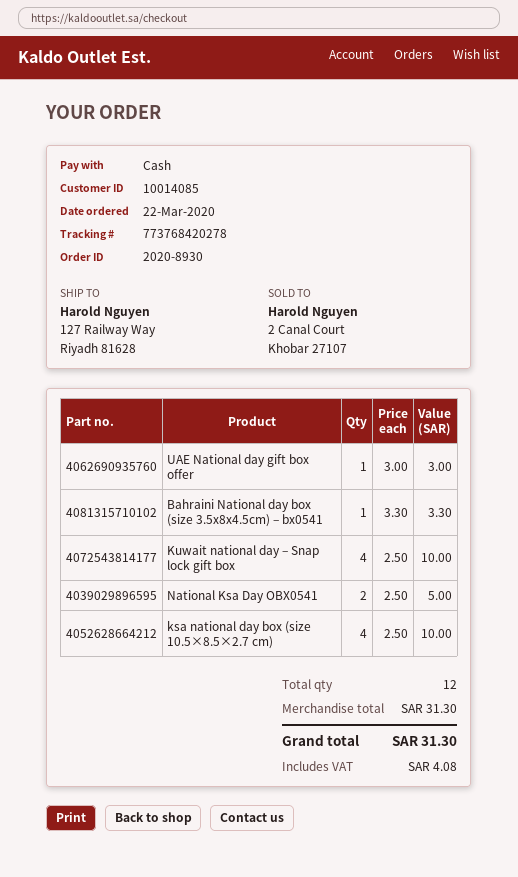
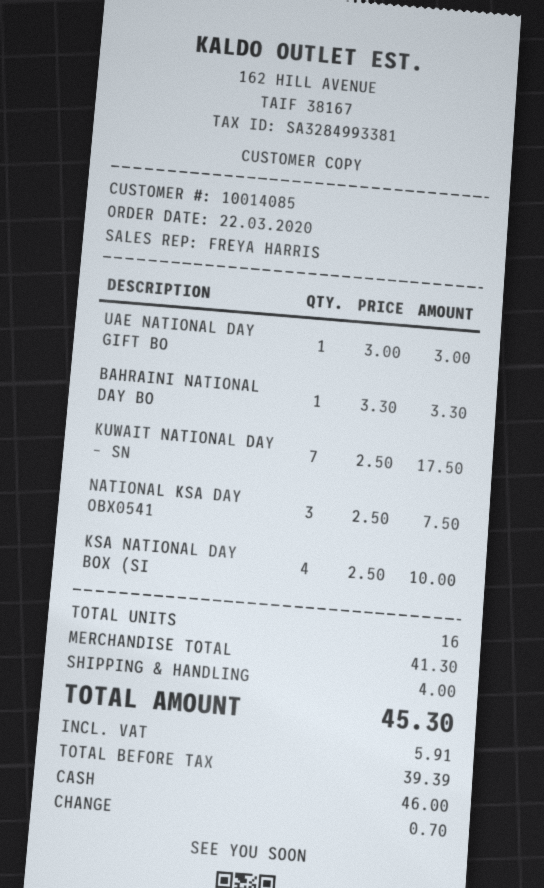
Kuwait national day – Snap lock gift box: 4 x 2.50 = 10.00 -> 7 x 2.50 = 17.50
National Ksa Day OBX0541: 2 x 2.50 = 5.00 -> 3 x 2.50 = 7.50
total quantity: 12 -> 16
subtotal: 31.30 -> 41.30
shipping: none -> 4.00
tax: 4.08 -> 5.91
total: 31.30 -> 45.30

